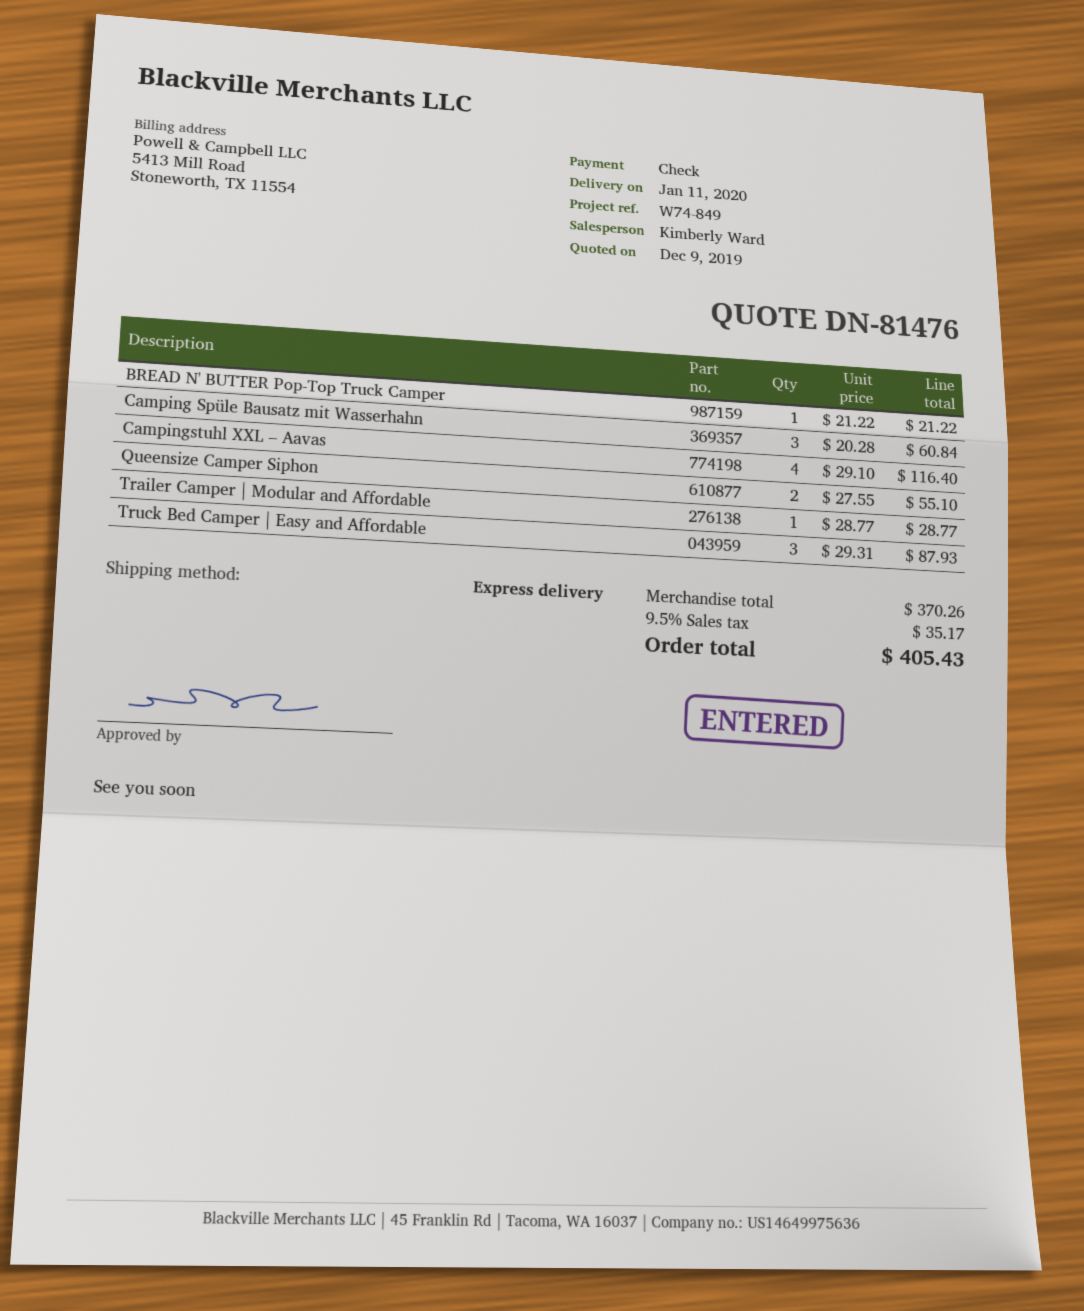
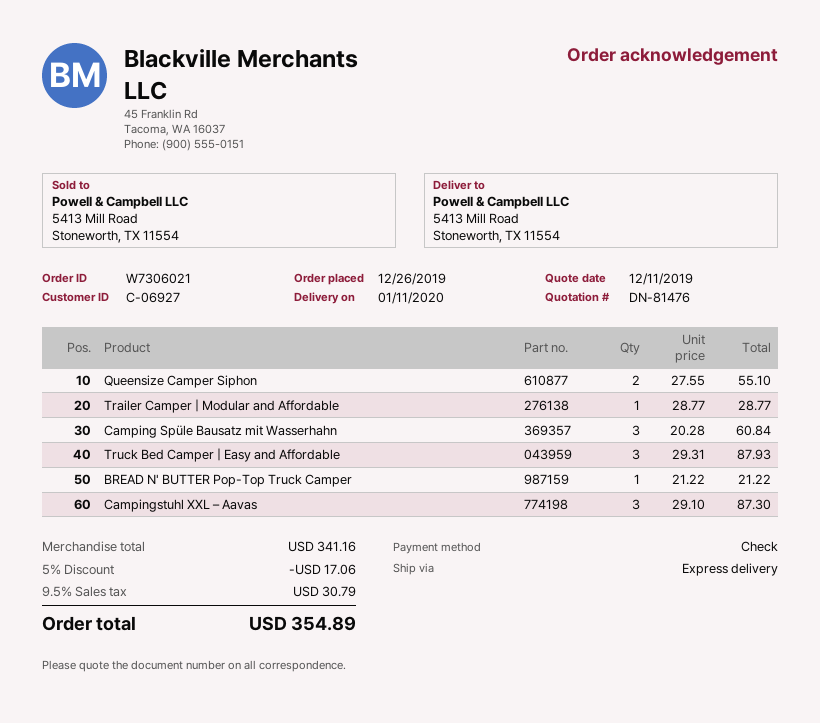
quote date: 2019-12-09 -> 2019-12-11
Campingstuhl XXL – Aavas: 4 x 29.10 = 116.40 -> 3 x 29.10 = 87.30
subtotal: 370.26 -> 341.16
discount: none -> 5% = 17.06
tax: 9.5% = 35.17 -> 9.5% = 30.79
total: 405.43 -> 354.89

